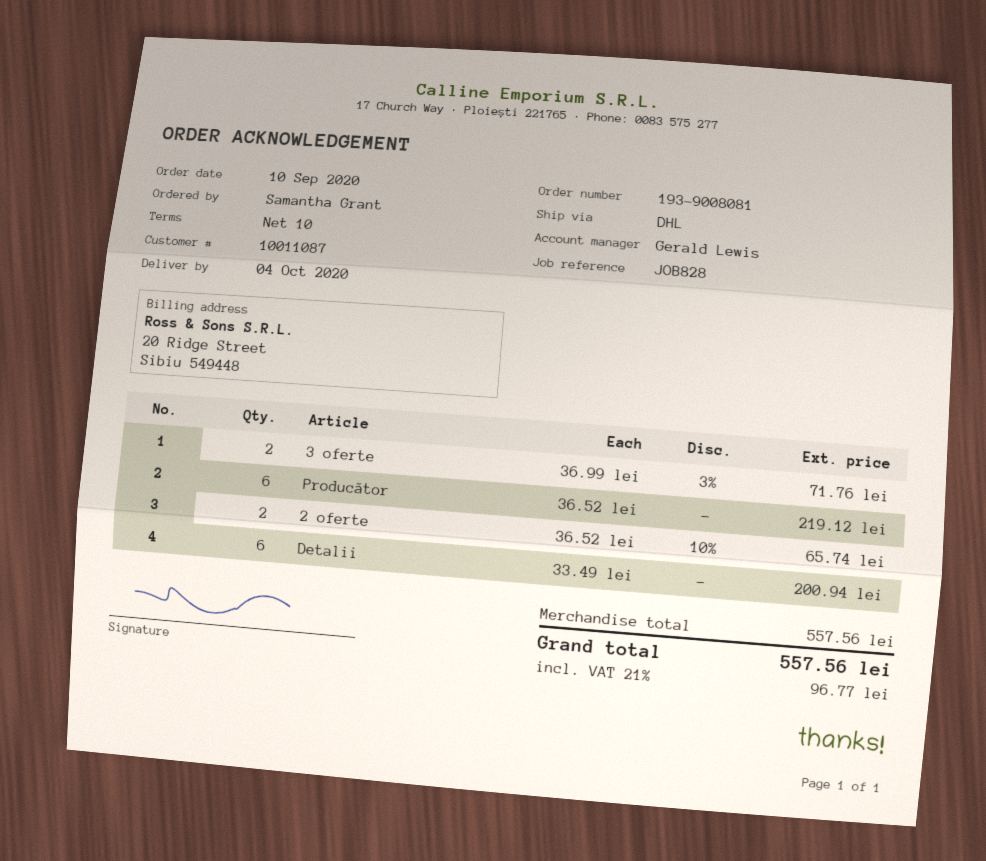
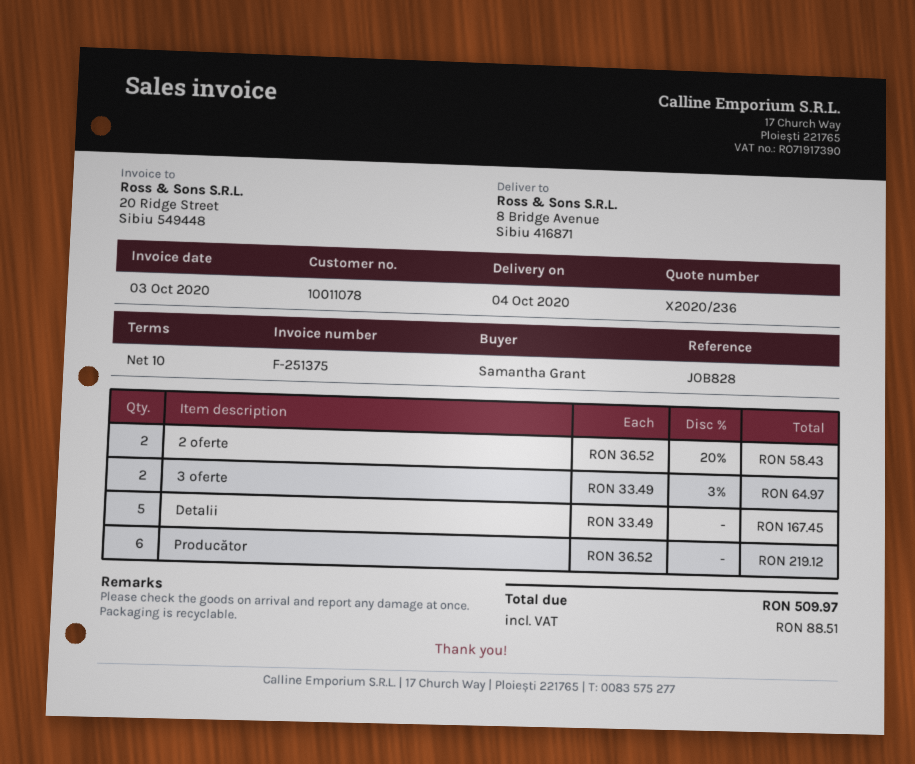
customer number: 10011087 -> 10011078
3 oferte: 2 x 36.99 - 3% = 71.76 -> 2 x 33.49 - 3% = 64.97
2 oferte: 2 x 36.52 - 10% = 65.74 -> 2 x 36.52 - 20% = 58.43
Detalii: 6 x 33.49 = 200.94 -> 5 x 33.49 = 167.45
tax: 96.77 -> 88.51
total: 557.56 -> 509.97

